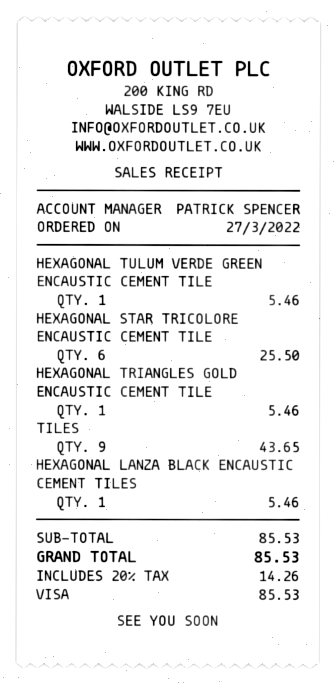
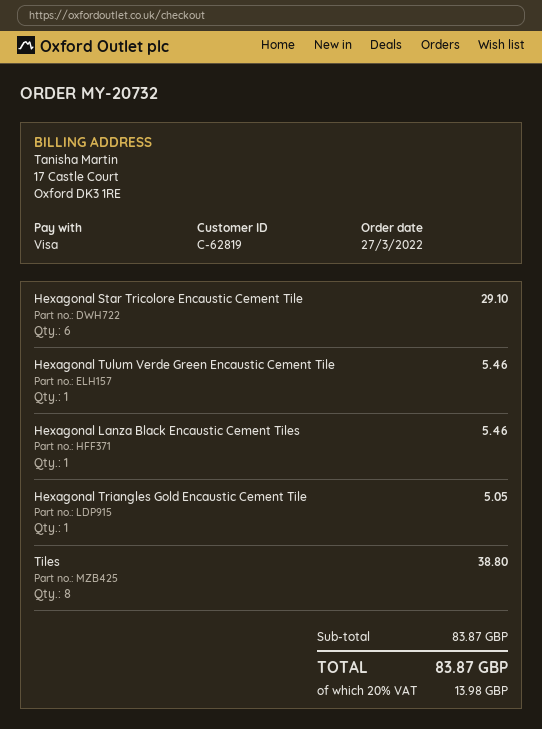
HEXAGONAL STAR TRICOLORE ENCAUSTIC CEMENT TILE: 6 for 25.50 -> 6 for 29.10
HEXAGONAL TRIANGLES GOLD ENCAUSTIC CEMENT TILE: 1 for 5.46 -> 1 for 5.05
TILES: 9 for 43.65 -> 8 for 38.80
subtotal: 85.53 -> 83.87
tax: 20% = 14.26 -> 20% = 13.98
total: 85.53 -> 83.87

